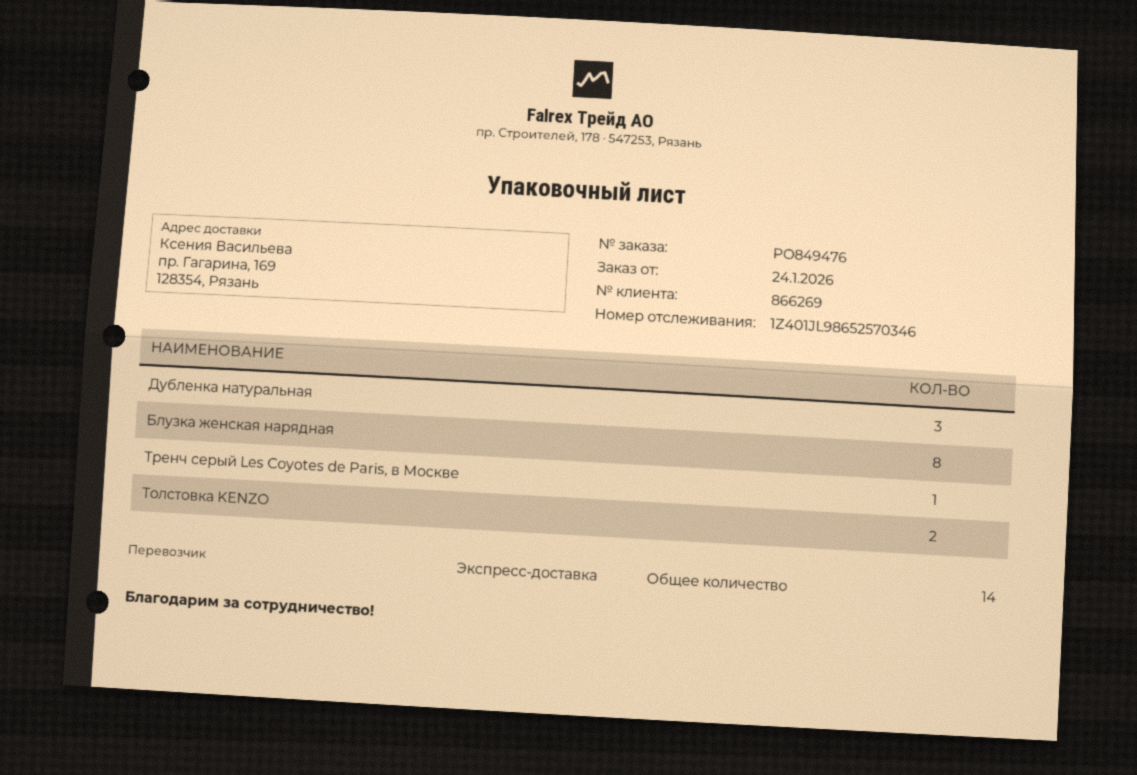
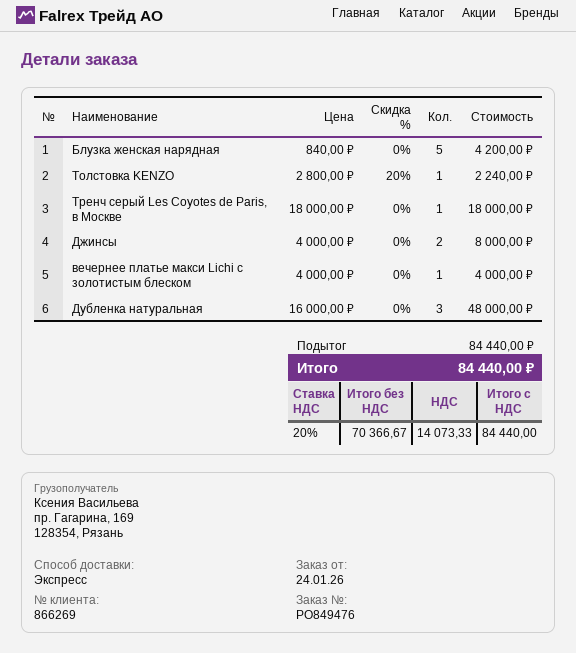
Блузка женская нарядная: 8 -> 5
Толстовка KENZO: 2 -> 1
Джинсы: none -> 2
вечернее платье макси Lichi с золотистым блеском: none -> 1

